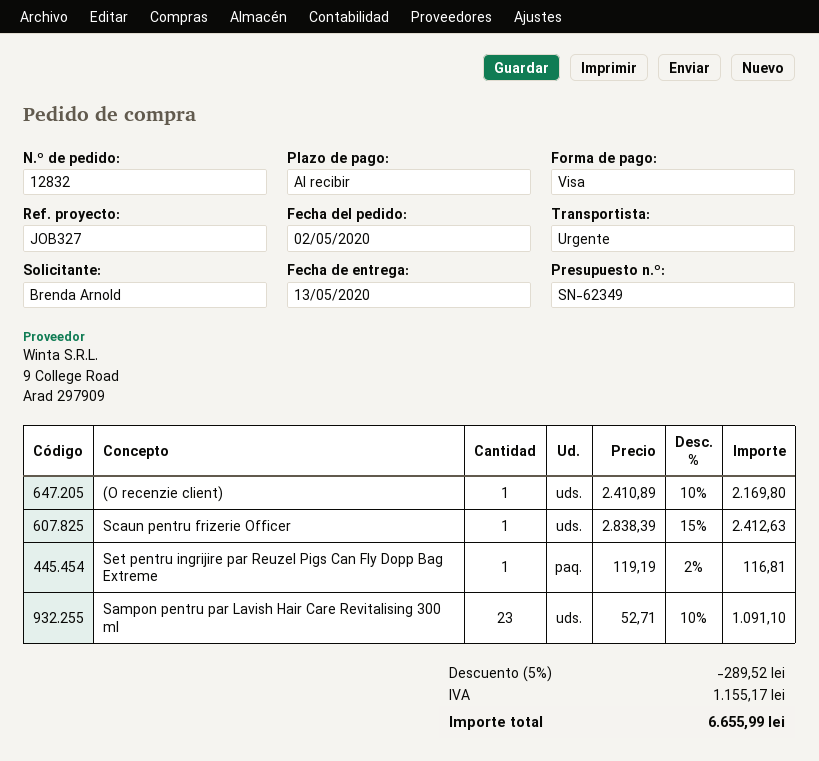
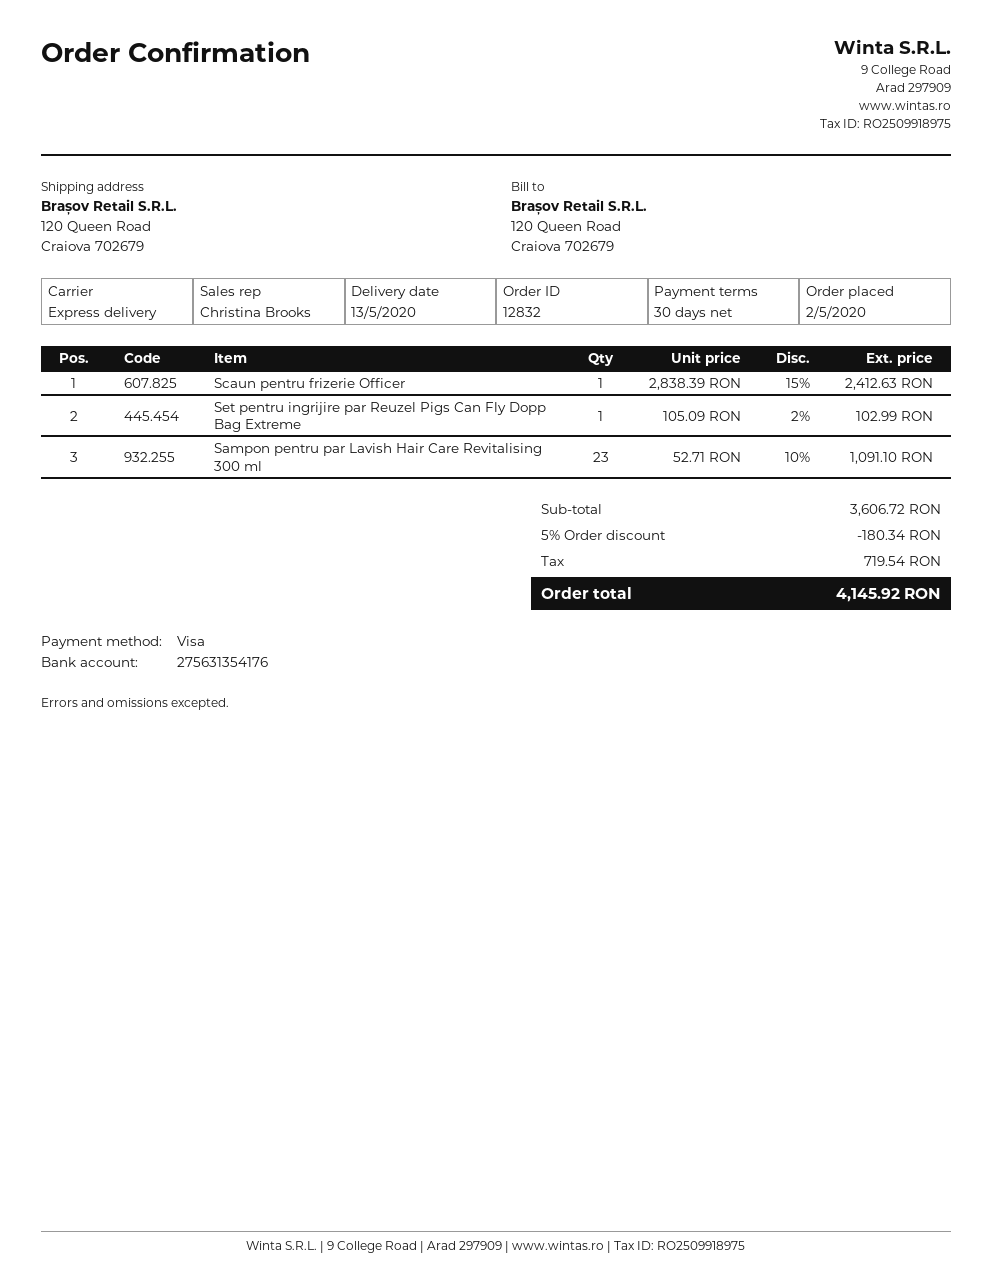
payment terms: on receipt -> 30 days
(O recenzie client): 1 x 2410.89 - 10% = 2169.80 -> none
Set pentru ingrijire par Reuzel Pigs Can Fly Dopp Bag Extreme: 1 x 119.19 - 2% = 116.81 -> 1 x 105.09 - 2% = 102.99
discount: 5% = 289.52 -> 5% = 180.34
tax: 1155.17 -> 719.54
total: 6655.99 -> 4145.92

